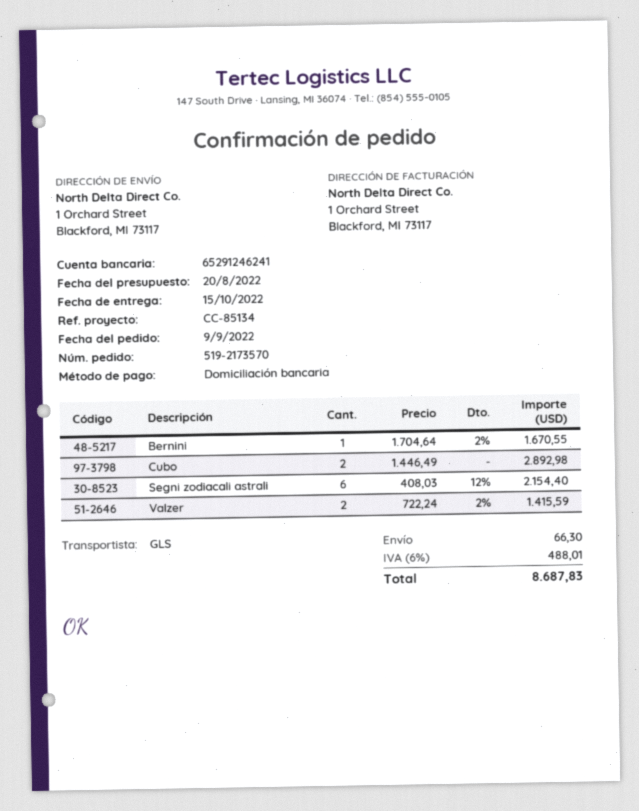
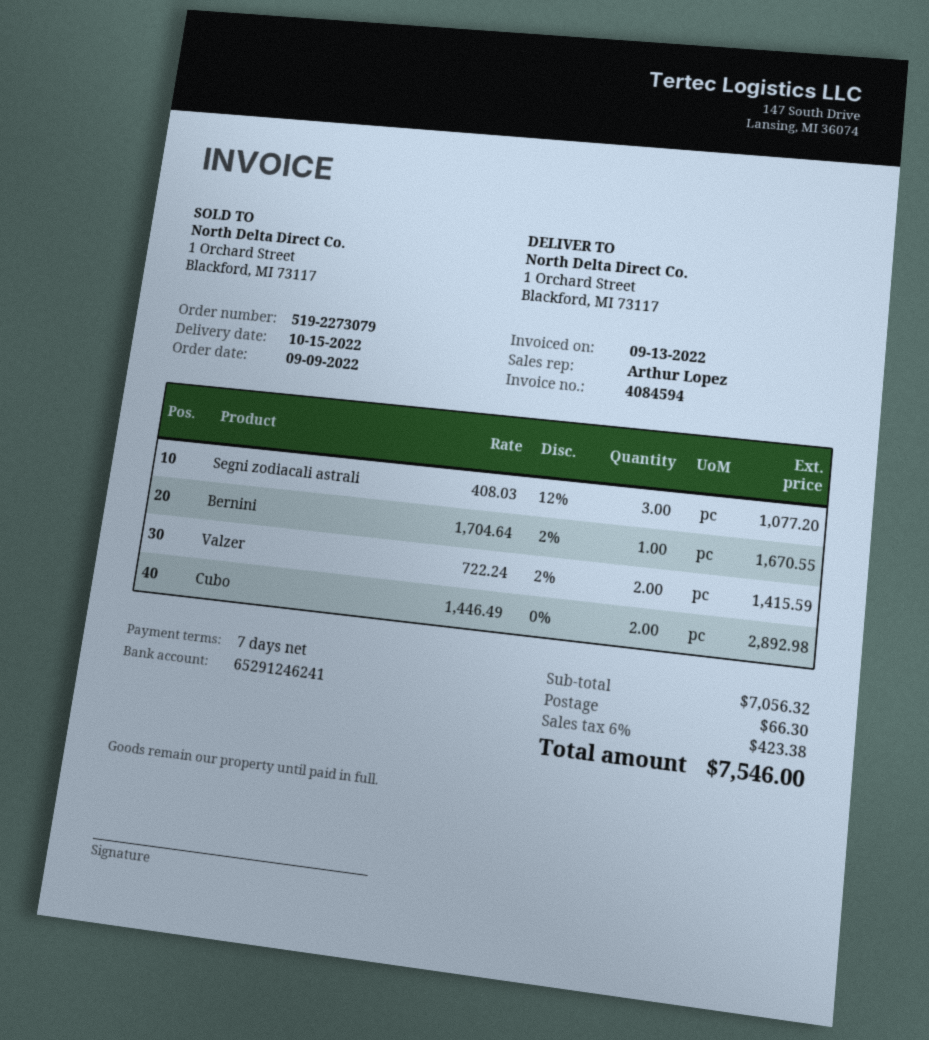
order number: 519-2173570 -> 519-2273079
Segni zodiacali astrali: 6 x 408.03 - 12% = 2154.40 -> 3 x 408.03 - 12% = 1077.20
tax: 6% = 488.01 -> 6% = 423.38
total: 8687.83 -> 7546.00

